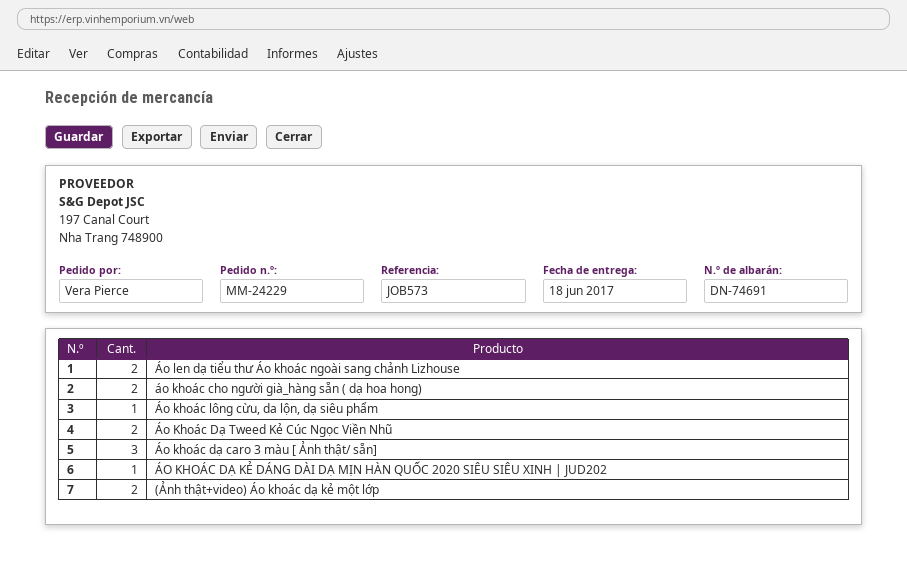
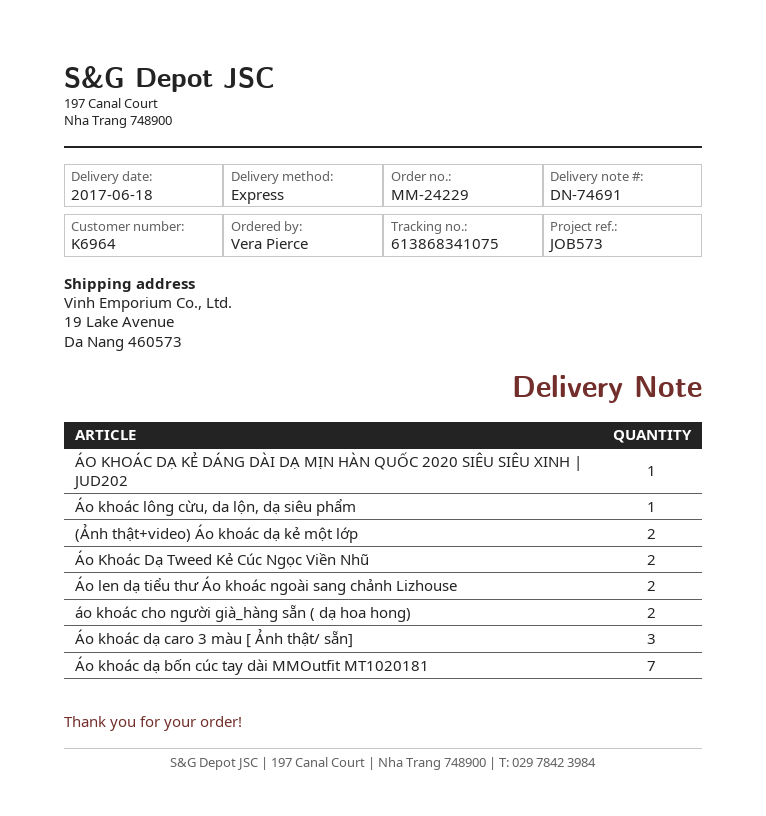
Áo khoác dạ bốn cúc tay dài MMOutfit MT1020181: none -> 7

